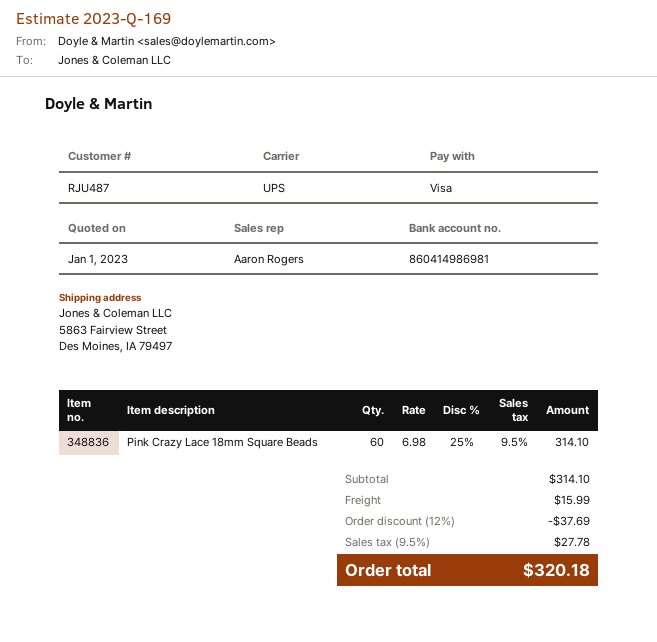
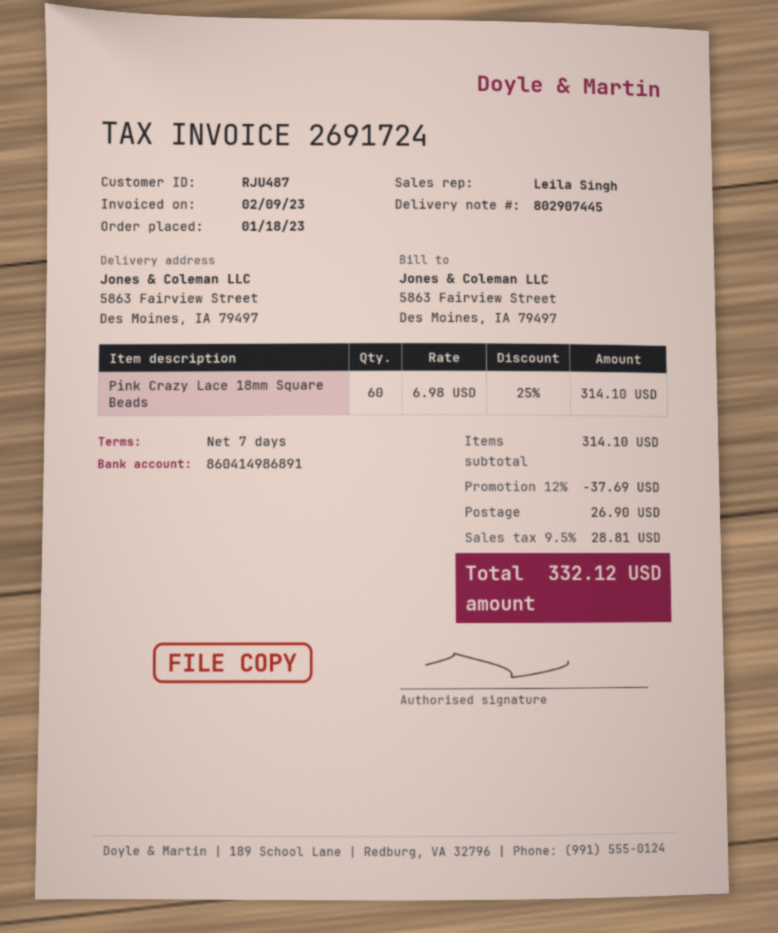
sales rep: Aaron Rogers -> Leila Singh
bank account: 860414986981 -> 860414986891
shipping: 15.99 -> 26.90
tax: 9.5% = 27.78 -> 9.5% = 28.81
total: 320.18 -> 332.12

